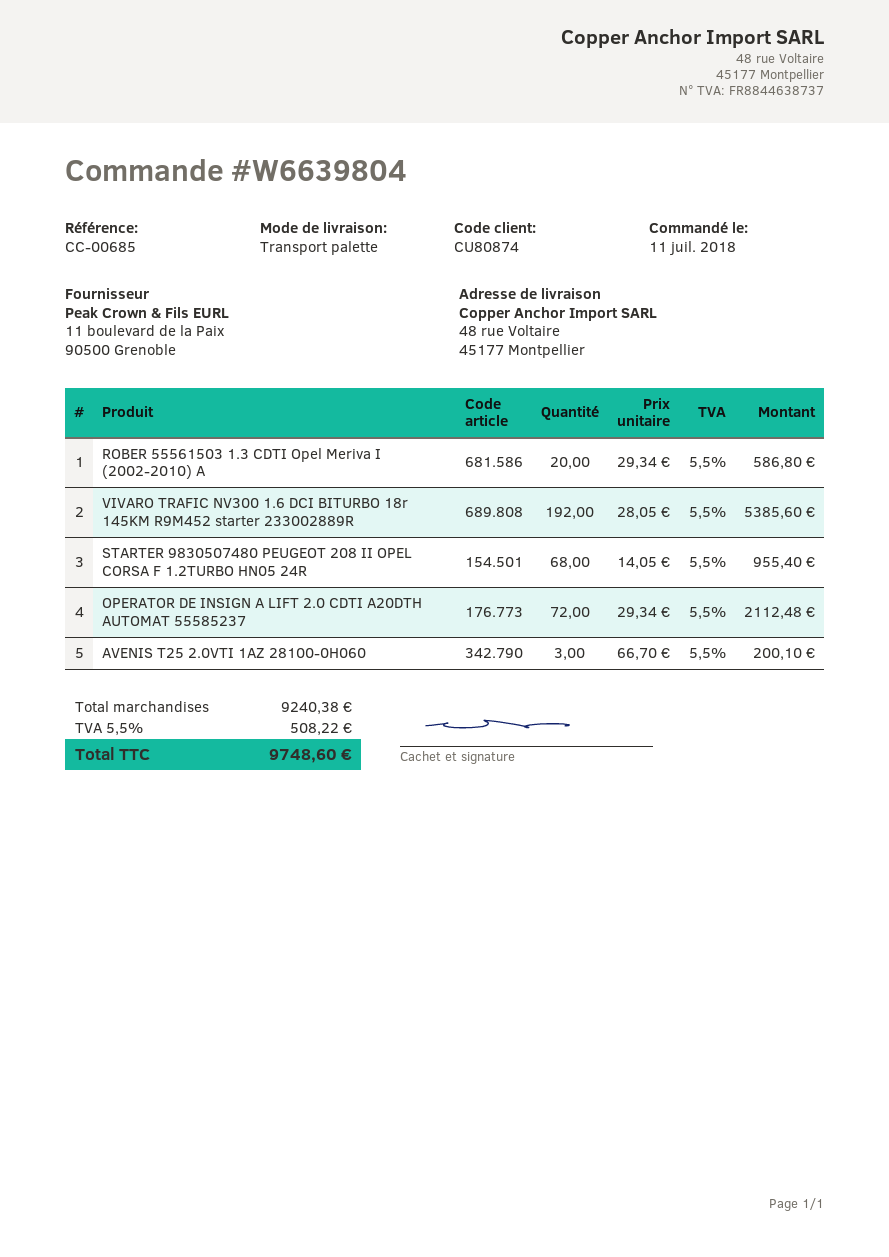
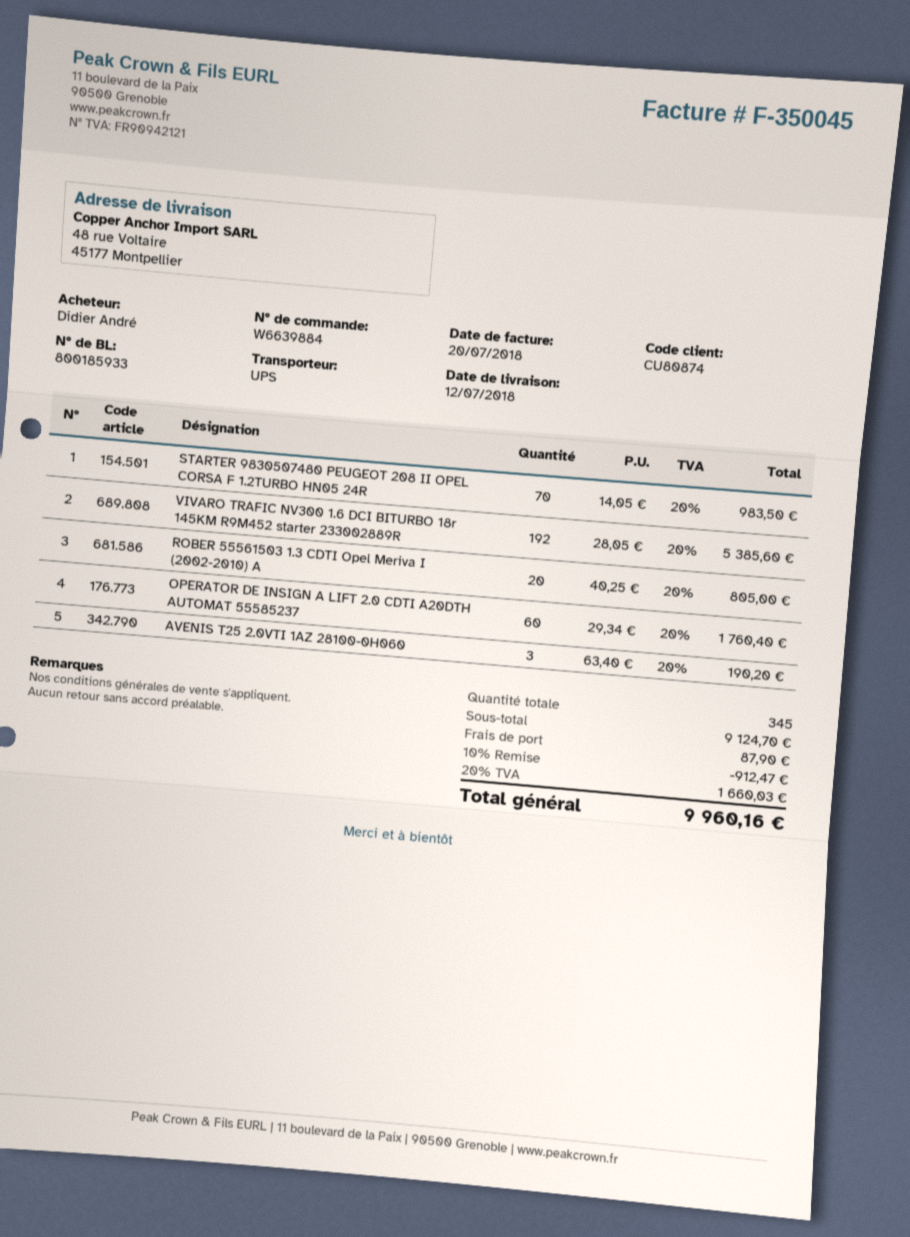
order number: W6639804 -> W6639884
shipping method: pallet freight -> UPS
ROBER 55561503 1.3 CDTI Opel Meriva I (2002-2010) A: 20 x 29.34 = 586.80 -> 20 x 40.25 = 805.00
STARTER 9830507480 PEUGEOT 208 II OPEL CORSA F 1.2TURBO HN05 24R: 68 x 14.05 = 955.40 -> 70 x 14.05 = 983.50
OPERATOR DE INSIGN A LIFT 2.0 CDTI A20DTH AUTOMAT 55585237: 72 x 29.34 = 2112.48 -> 60 x 29.34 = 1760.40
AVENIS T25 2.0VTI 1AZ 28100-0H060: 3 x 66.70 = 200.10 -> 3 x 63.40 = 190.20
subtotal: 9240.38 -> 9124.70
discount: none -> 10% = 912.47
shipping: none -> 87.90
tax: 5.5% = 508.22 -> 20% = 1660.03
total: 9748.60 -> 9960.16

